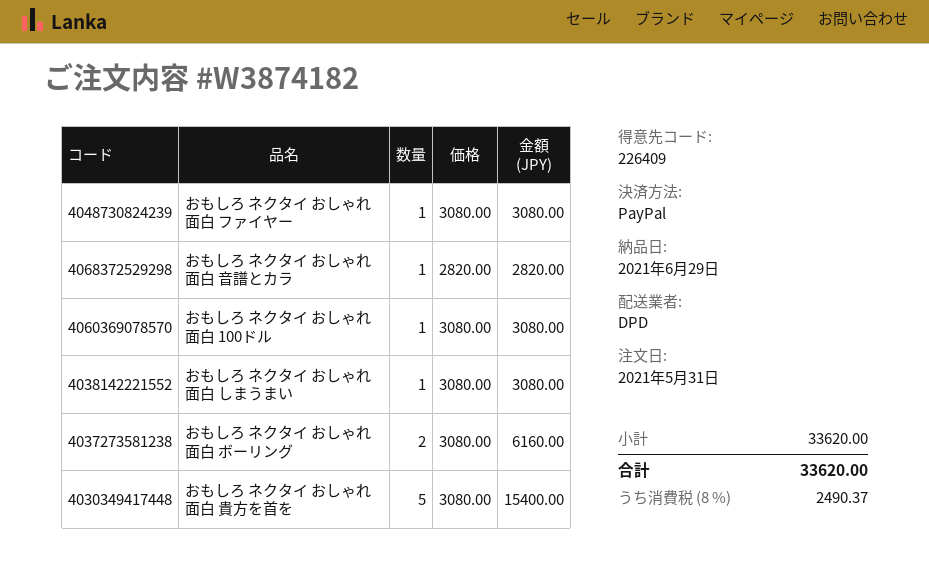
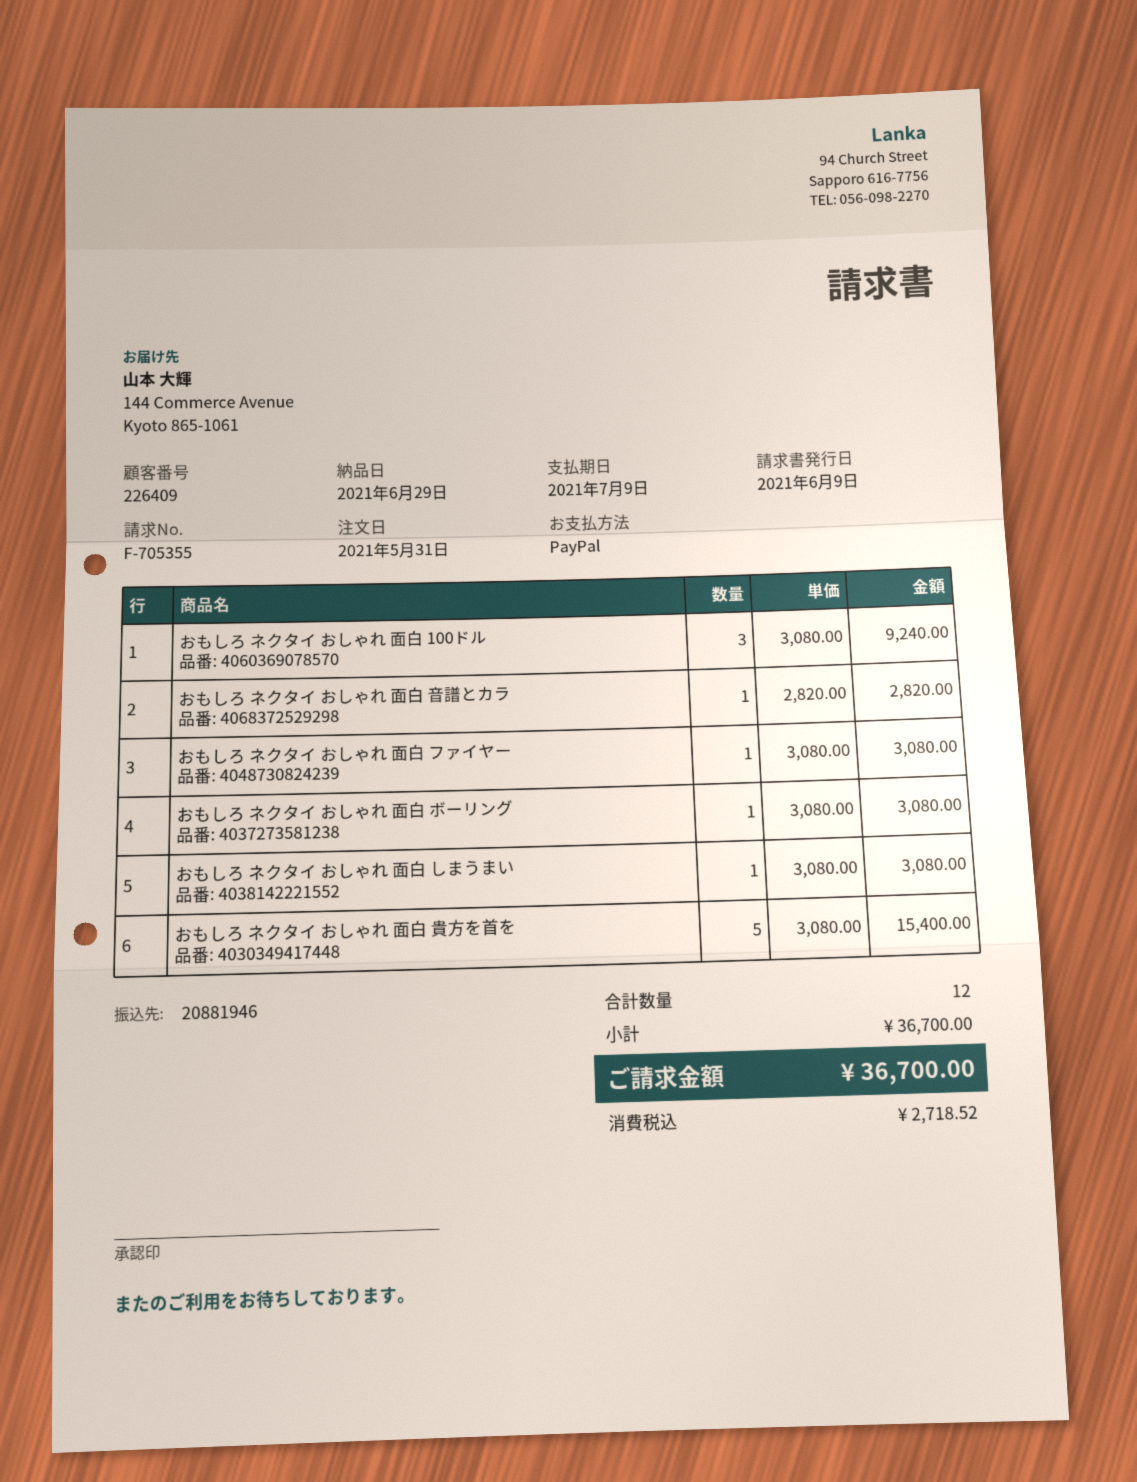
おもしろ ネクタイ おしゃれ 面白 100ドル: 1 x 3080.00 = 3080.00 -> 3 x 3080.00 = 9240.00
おもしろ ネクタイ おしゃれ 面白 ボーリング: 2 x 3080.00 = 6160.00 -> 1 x 3080.00 = 3080.00
subtotal: 33620.00 -> 36700.00
tax: 2490.37 -> 2718.52
total: 33620.00 -> 36700.00

